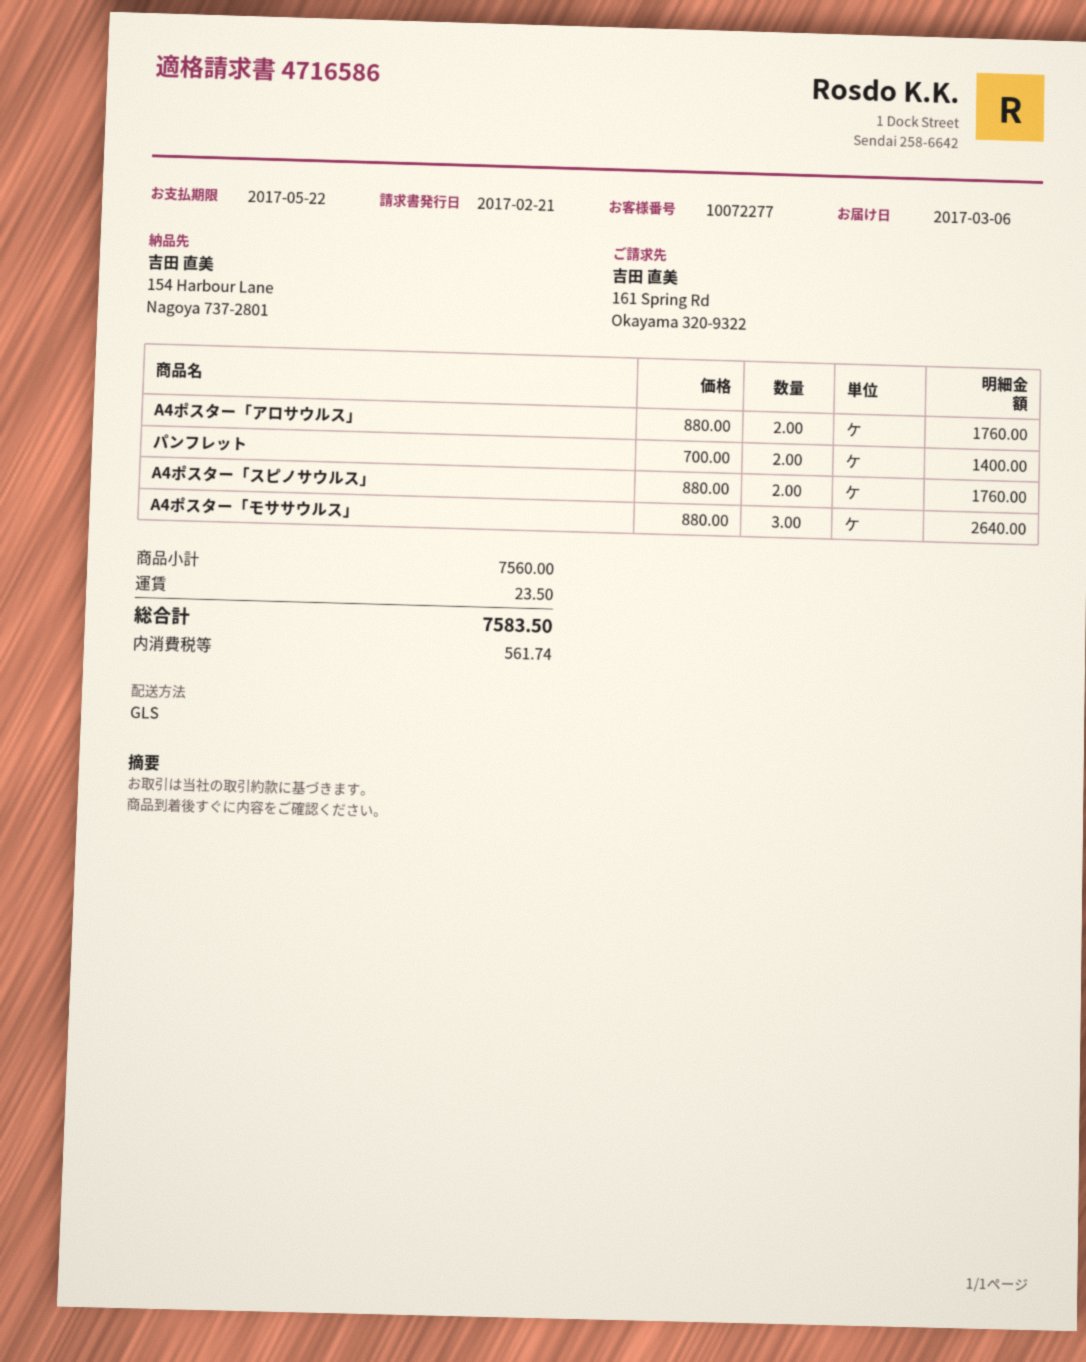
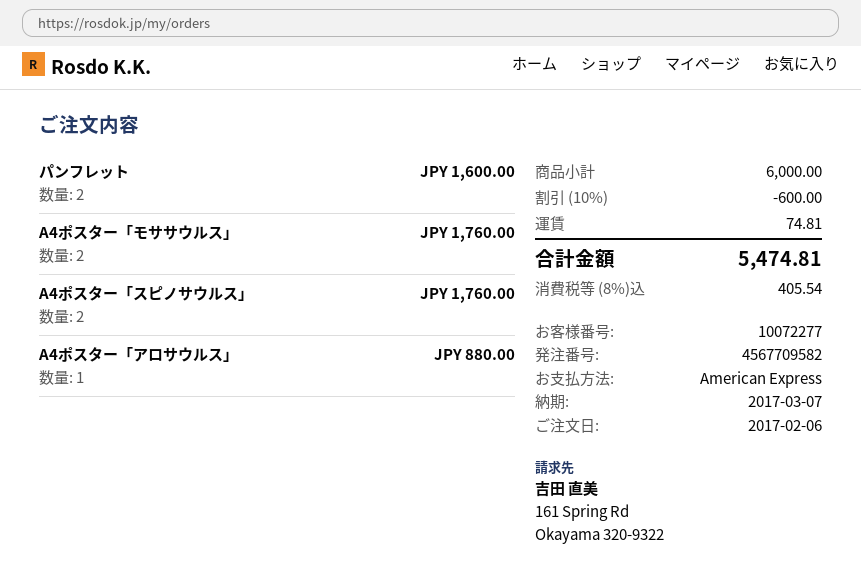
delivery date: 2017-03-06 -> 2017-03-07
A4ポスター「アロサウルス」: 2 for 1760.00 -> 1 for 880.00
パンフレット: 2 for 1400.00 -> 2 for 1600.00
A4ポスター「モササウルス」: 3 for 2640.00 -> 2 for 1760.00
subtotal: 7560.00 -> 6000.00
discount: none -> 10% = 600.00
shipping: 23.50 -> 74.81
tax: 561.74 -> 405.54
total: 7583.50 -> 5474.81

